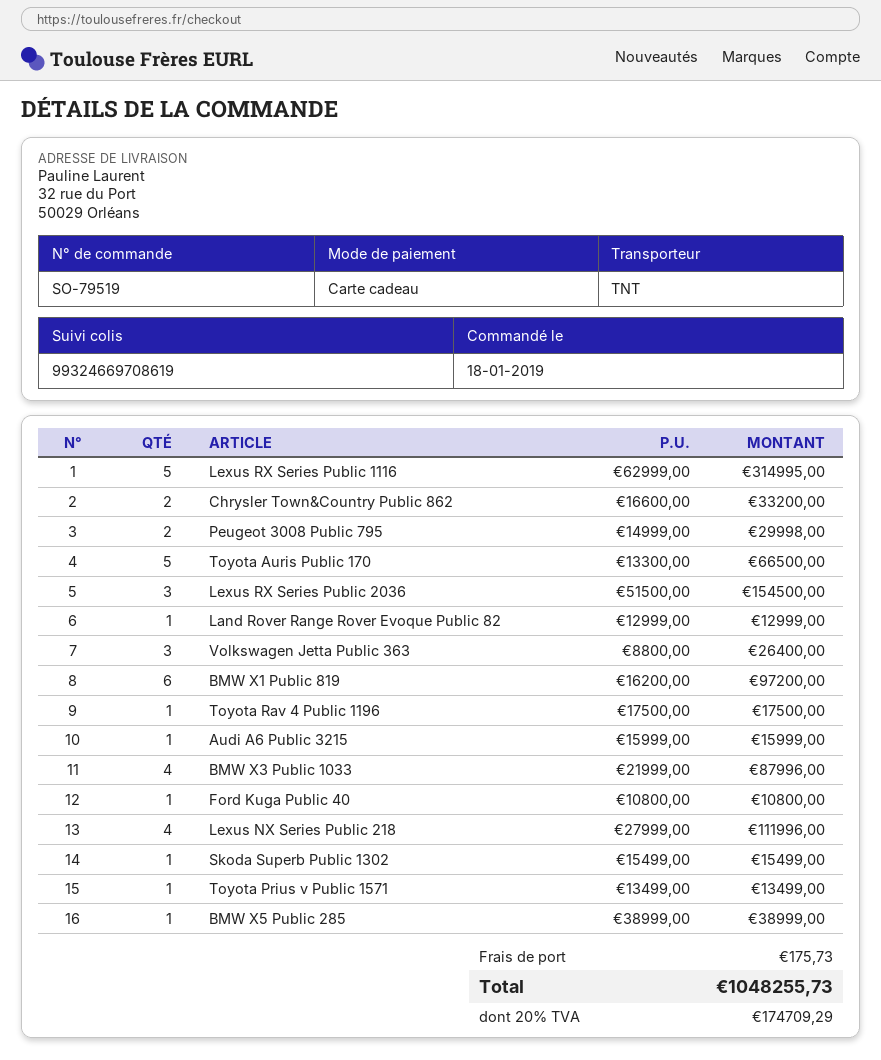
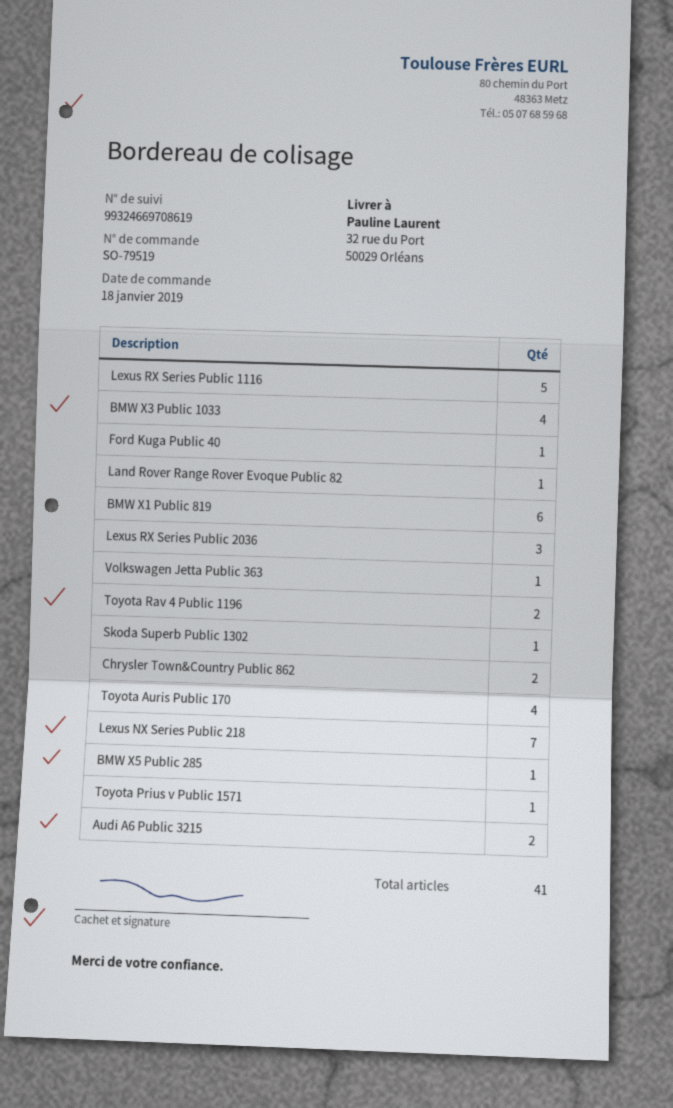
Peugeot 3008 Public 795: 2 -> none
Toyota Auris Public 170: 5 -> 4
Volkswagen Jetta Public 363: 3 -> 1
Toyota Rav 4 Public 1196: 1 -> 2
Audi A6 Public 3215: 1 -> 2
Lexus NX Series Public 218: 4 -> 7

